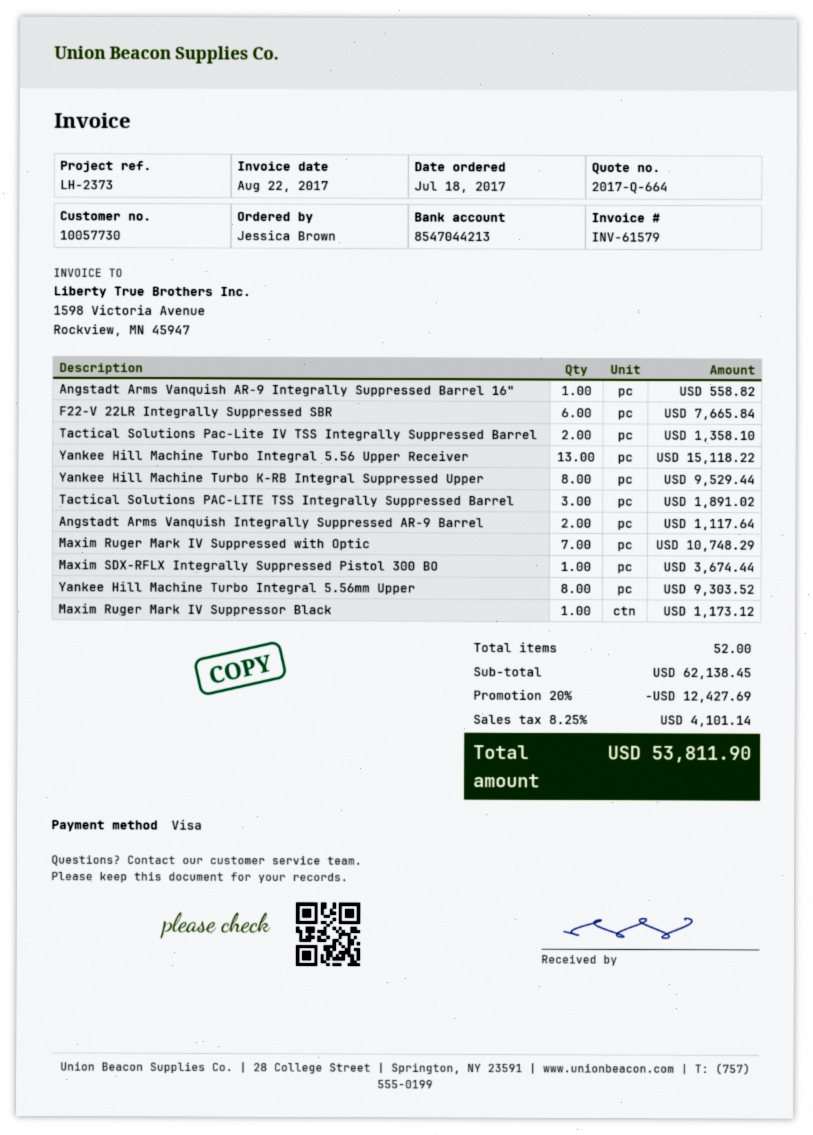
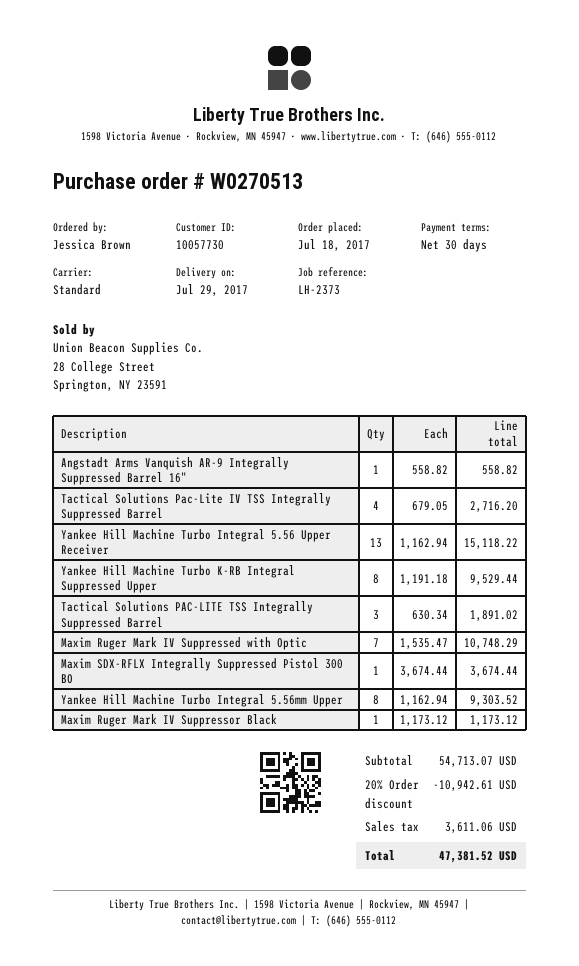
F22-V 22LR Integrally Suppressed SBR: 6 for 7665.84 -> none
Tactical Solutions Pac-Lite IV TSS Integrally Suppressed Barrel: 2 for 1358.10 -> 4 for 2716.20
Angstadt Arms Vanquish Integrally Suppressed AR-9 Barrel: 2 for 1117.64 -> none
subtotal: 62138.45 -> 54713.07
discount: 20% = 12427.69 -> 20% = 10942.61
tax: 4101.14 -> 3611.06
total: 53811.90 -> 47381.52

